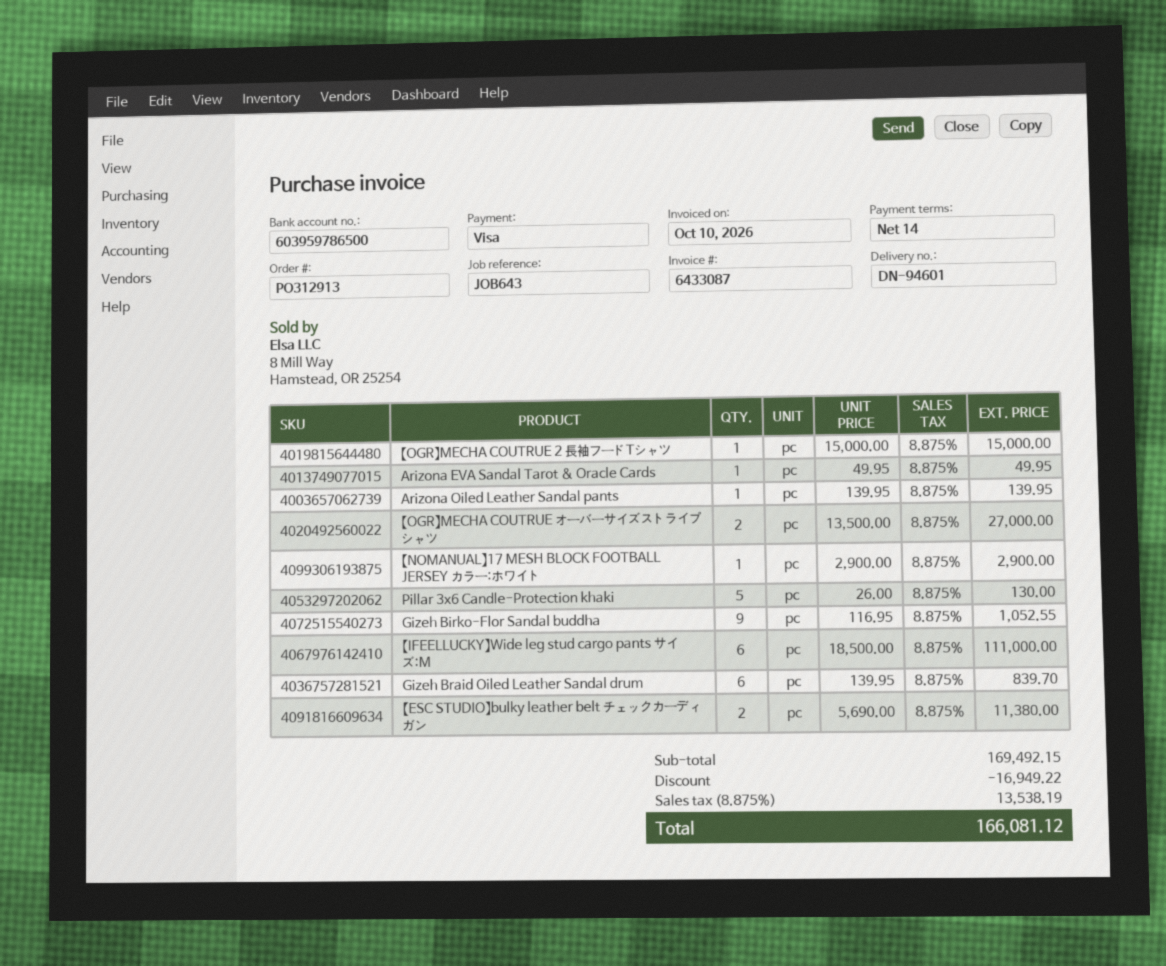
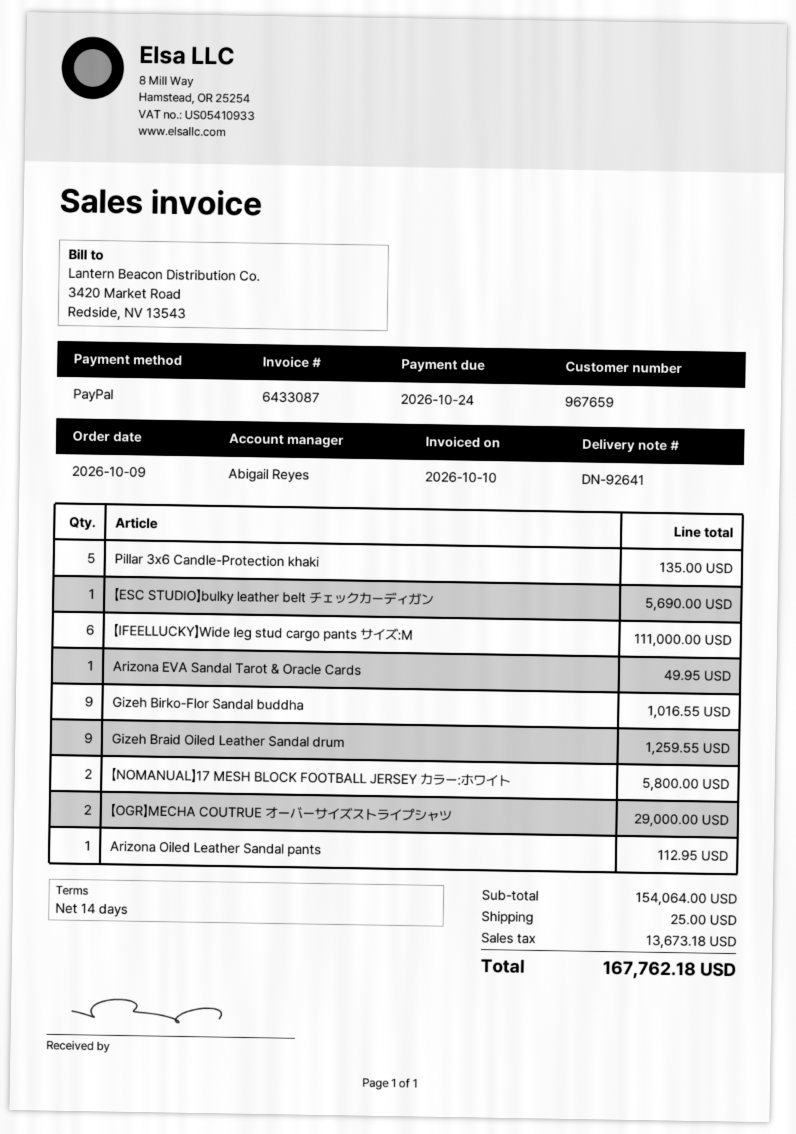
delivery note number: DN-94601 -> DN-92641
payment method: Visa -> PayPal
【OGR】MECHA COUTRUE 2 長袖フードTシャツ: 1 for 15000.00 -> none
Arizona Oiled Leather Sandal pants: 1 for 139.95 -> 1 for 112.95
【OGR】MECHA COUTRUE オーバーサイズストライプシャツ: 2 for 27000.00 -> 2 for 29000.00
【NOMANUAL】17 MESH BLOCK FOOTBALL JERSEY カラー:ホワイト: 1 for 2900.00 -> 2 for 5800.00
Pillar 3x6 Candle-Protection khaki: 5 for 130.00 -> 5 for 135.00
Gizeh Birko-Flor Sandal buddha: 9 for 1052.55 -> 9 for 1016.55
Gizeh Braid Oiled Leather Sandal drum: 6 for 839.70 -> 9 for 1259.55
【ESC STUDIO】bulky leather belt チェックカーディガン: 2 for 11380.00 -> 1 for 5690.00
subtotal: 169492.15 -> 154064.00
discount: 16949.22 -> none
shipping: none -> 25.00
tax: 13538.19 -> 13673.18
total: 166081.12 -> 167762.18

